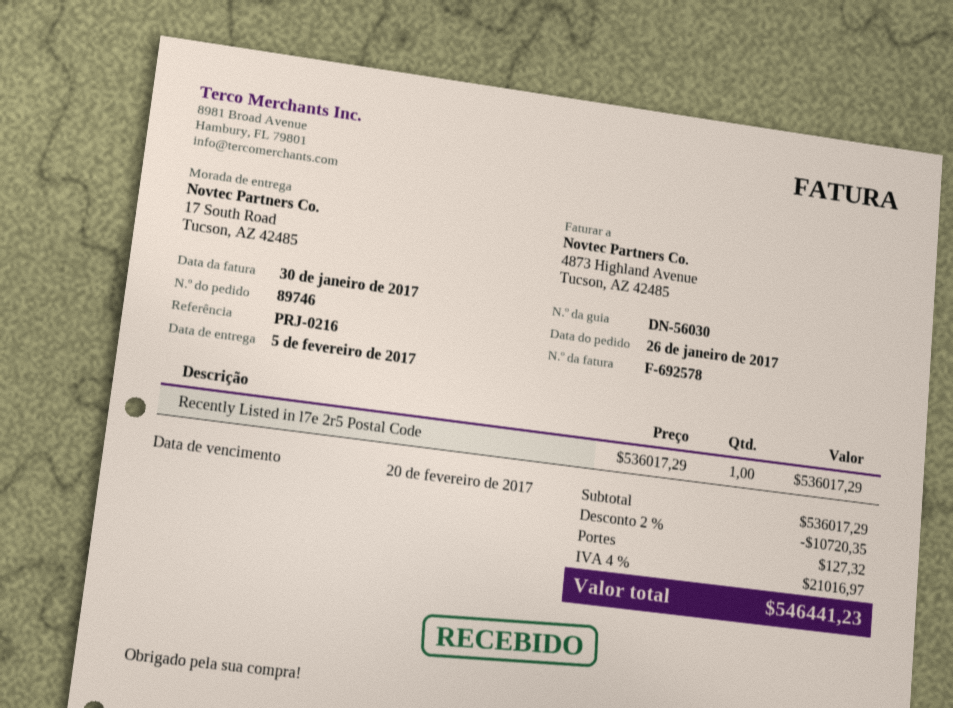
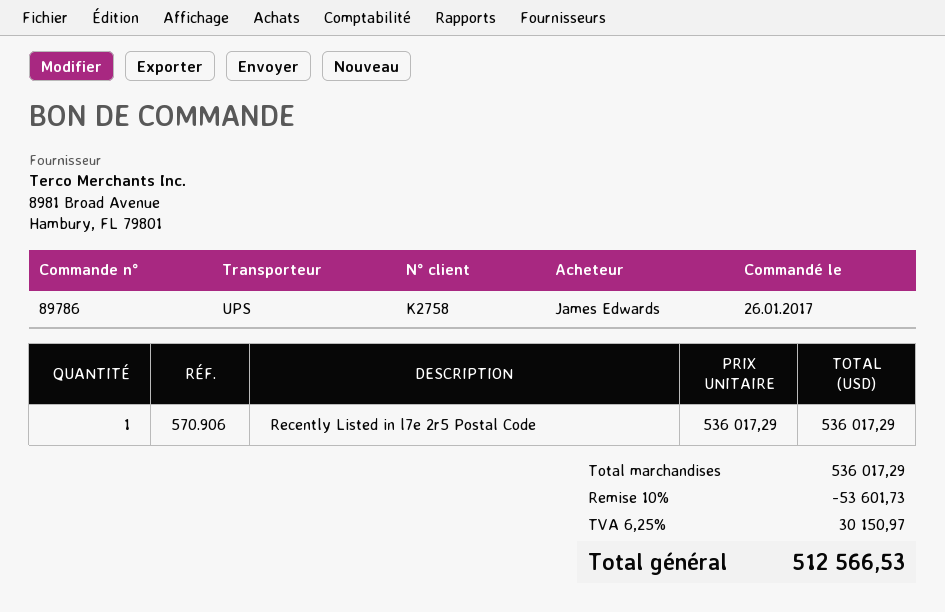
order number: 89746 -> 89786
discount: 2% = 10720.35 -> 10% = 53601.73
shipping: 127.32 -> none
tax: 4% = 21016.97 -> 6.25% = 30150.97
total: 546441.23 -> 512566.53

